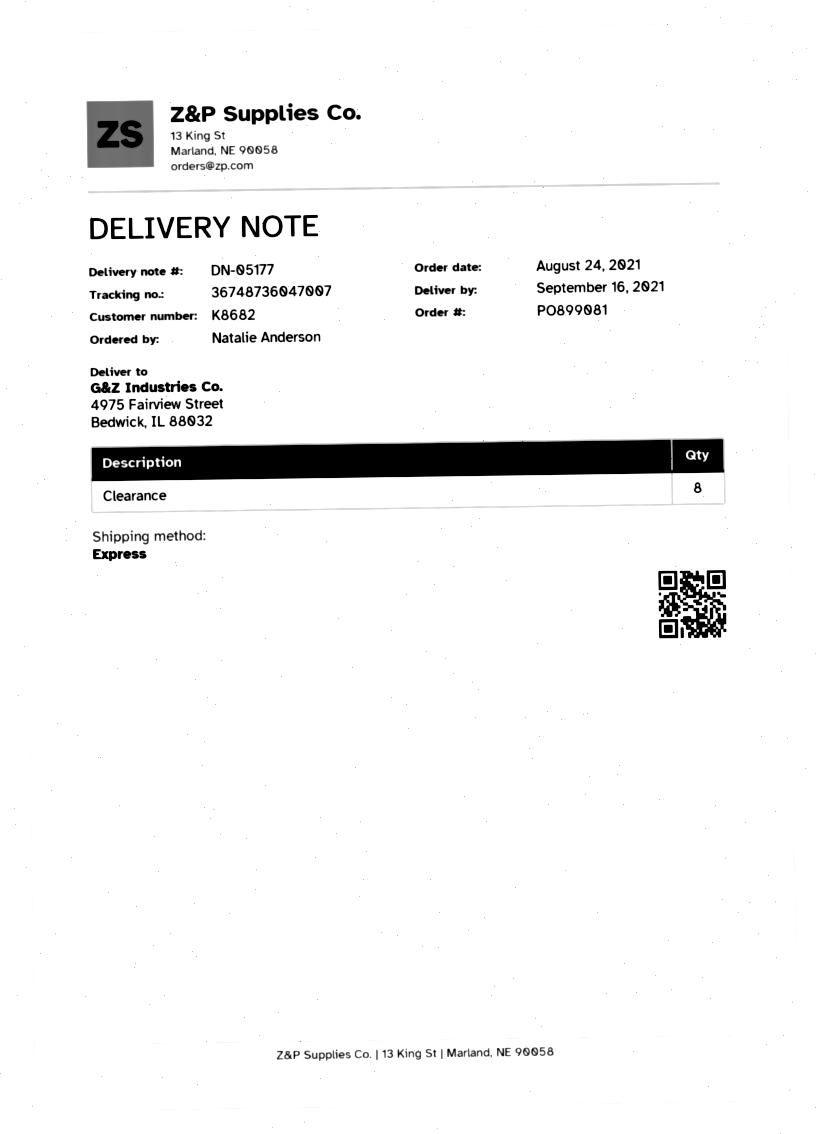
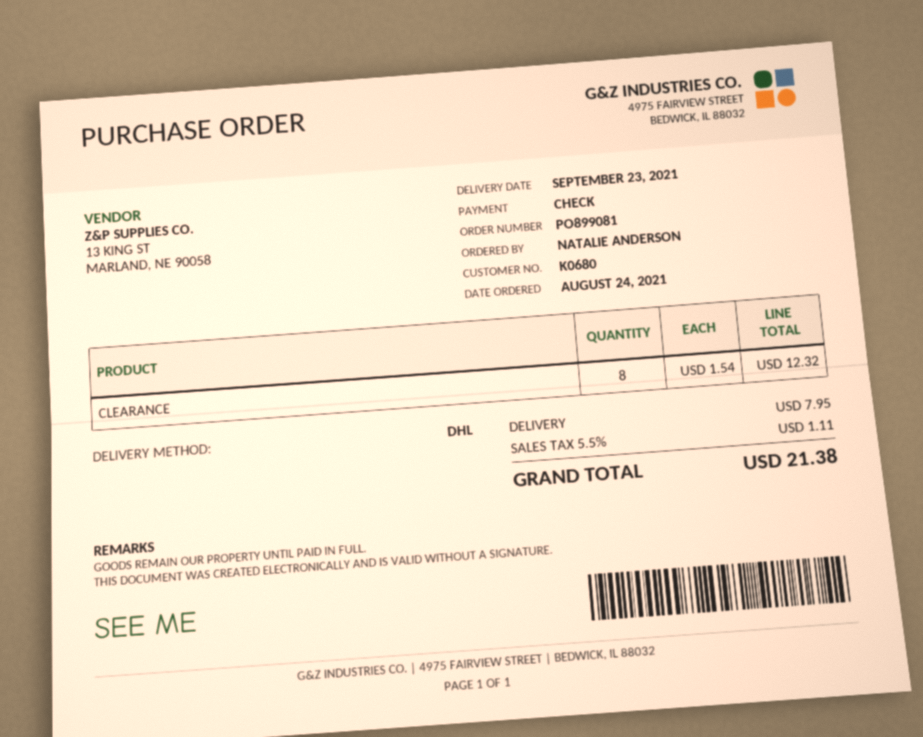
delivery date: 2021-09-16 -> 2021-09-23
customer number: K8682 -> K0680
shipping method: express -> DHL

